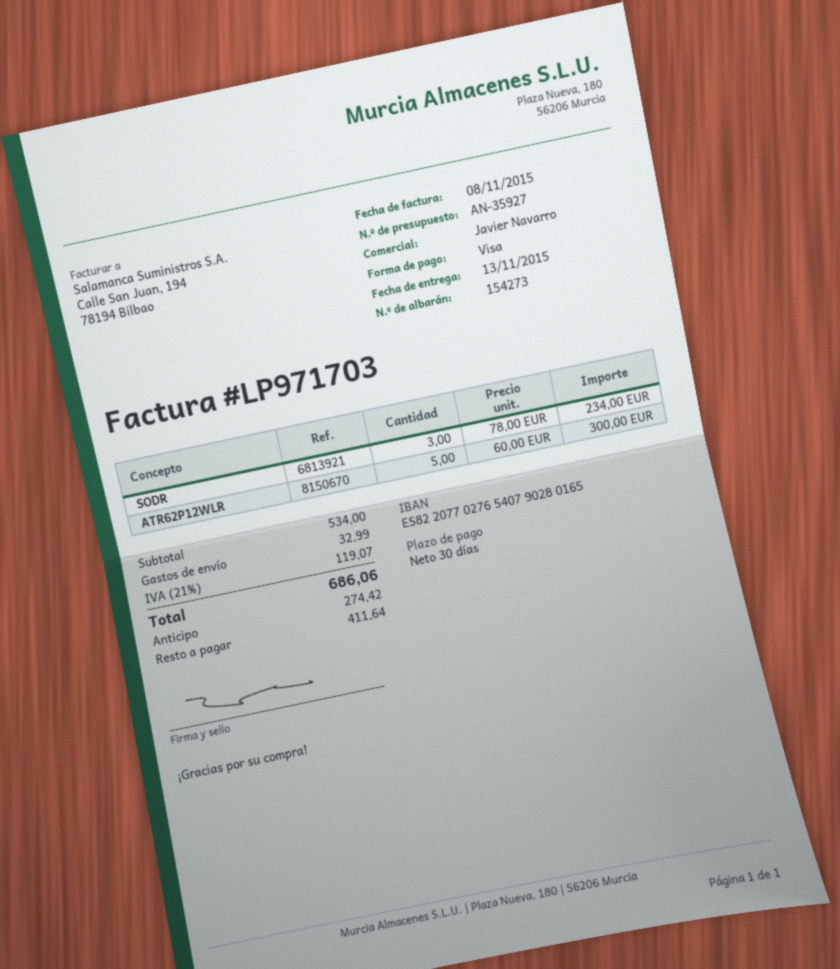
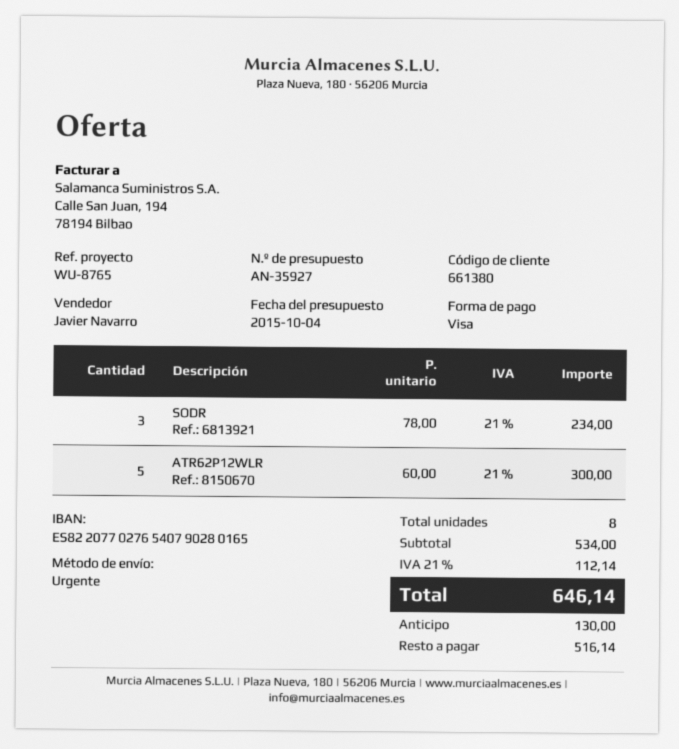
shipping: 32.99 -> none
tax: 21% = 119.07 -> 21% = 112.14
total: 686.06 -> 646.14
deposit: 274.42 -> 130.00
balance: 411.64 -> 516.14

